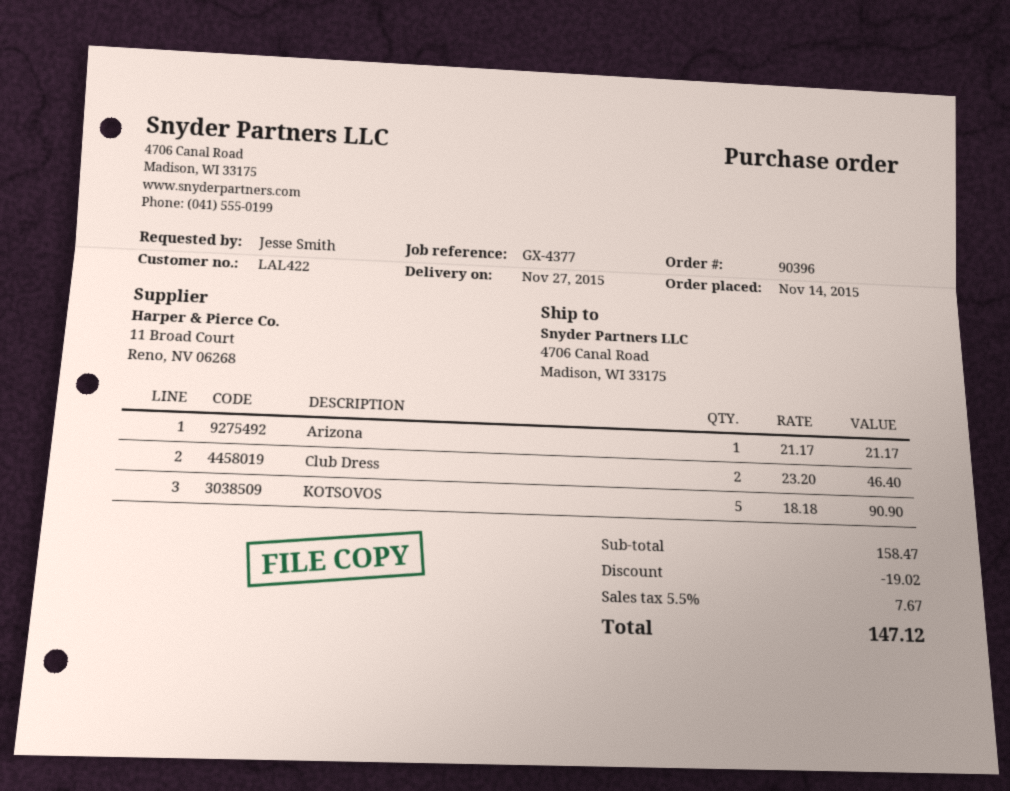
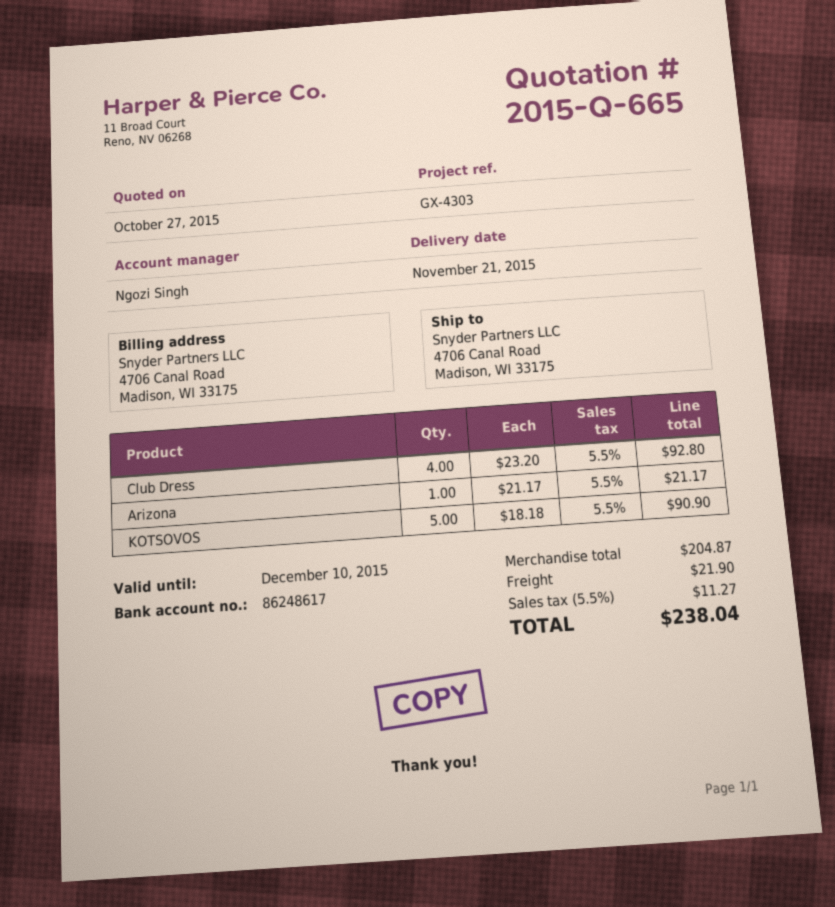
delivery date: 2015-11-27 -> 2015-11-21
reference: GX-4377 -> GX-4303
Club Dress: 2 x 23.20 = 46.40 -> 4 x 23.20 = 92.80
subtotal: 158.47 -> 204.87
discount: 19.02 -> none
shipping: none -> 21.90
tax: 5.5% = 7.67 -> 5.5% = 11.27
total: 147.12 -> 238.04

